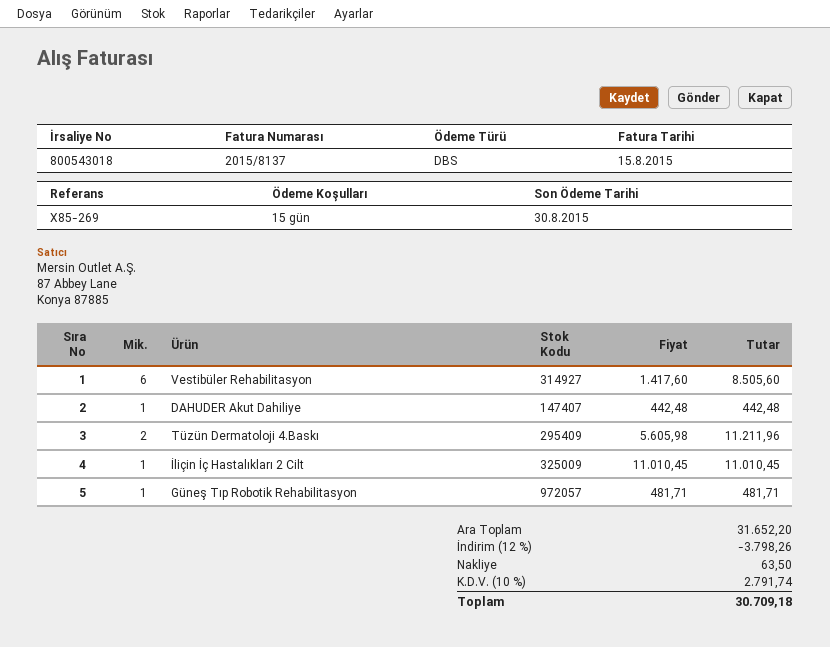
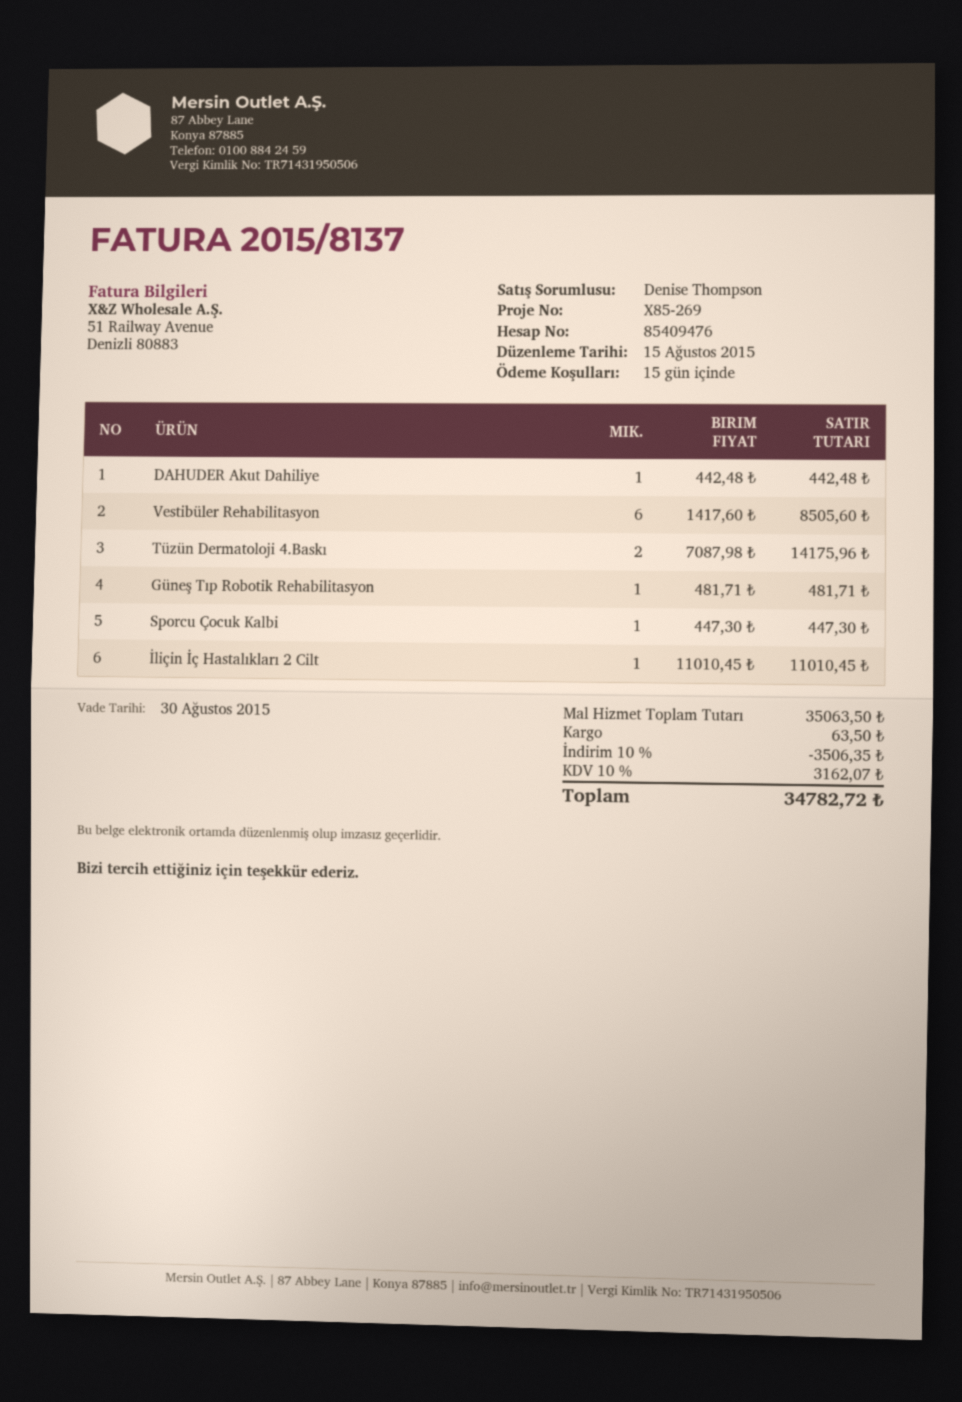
Tüzün Dermatoloji 4.Baskı: 2 x 5605.98 = 11211.96 -> 2 x 7087.98 = 14175.96
Sporcu Çocuk Kalbi: none -> 1 x 447.30 = 447.30
subtotal: 31652.20 -> 35063.50
discount: 12% = 3798.26 -> 10% = 3506.35
tax: 10% = 2791.74 -> 10% = 3162.07
total: 30709.18 -> 34782.72

